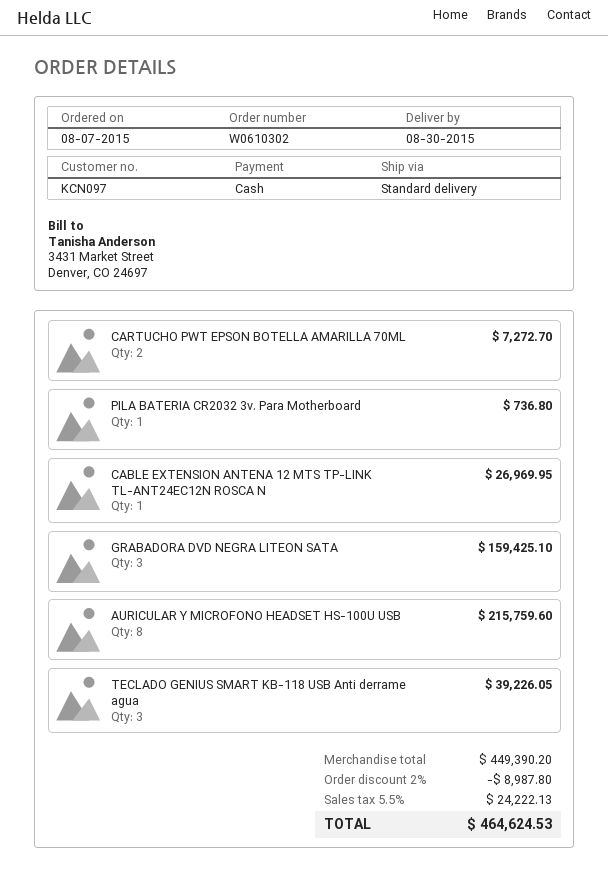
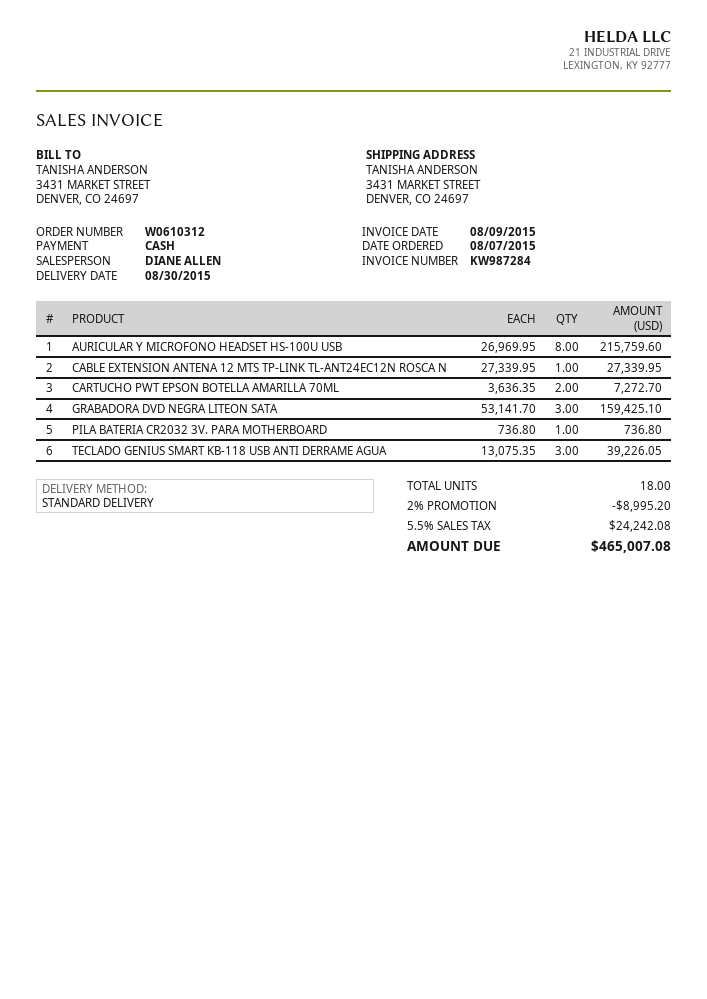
order number: W0610302 -> W0610312
CABLE EXTENSION ANTENA 12 MTS TP-LINK TL-ANT24EC12N ROSCA N: 1 for 26969.95 -> 1 for 27339.95
discount: 2% = 8987.80 -> 2% = 8995.20
tax: 5.5% = 24222.13 -> 5.5% = 24242.08
total: 464624.53 -> 465007.08

